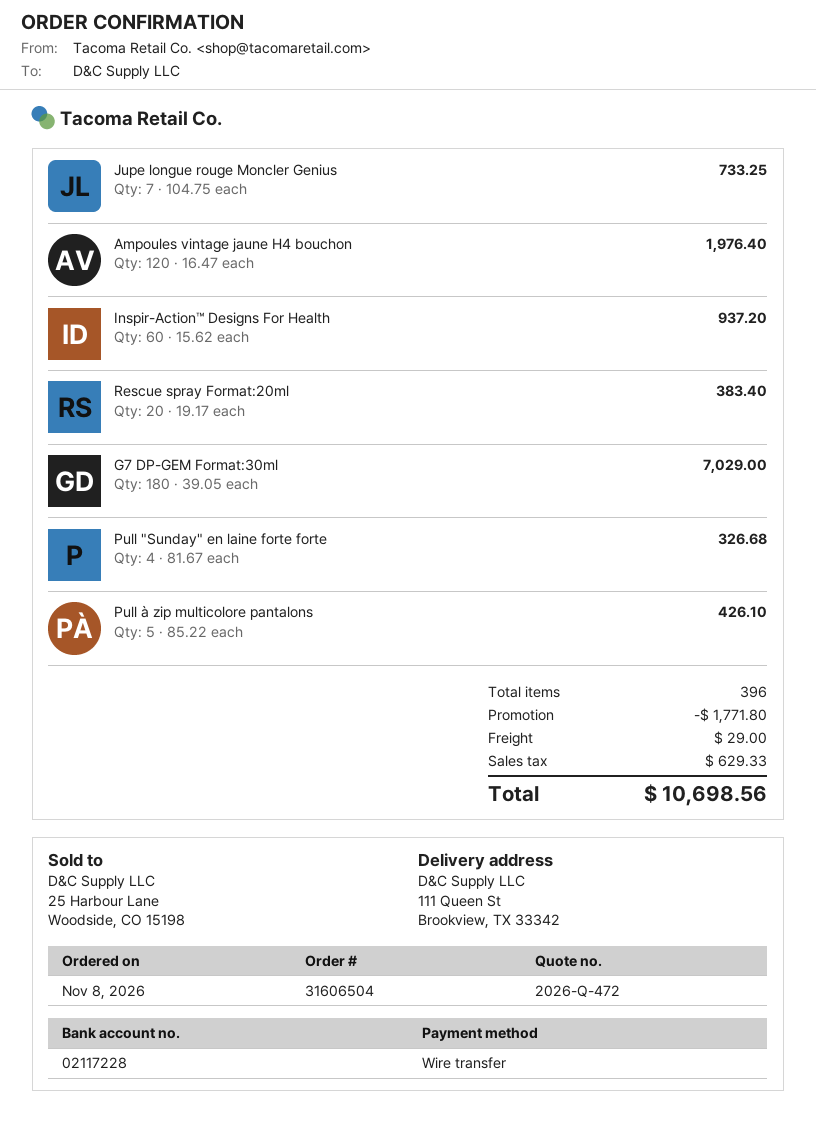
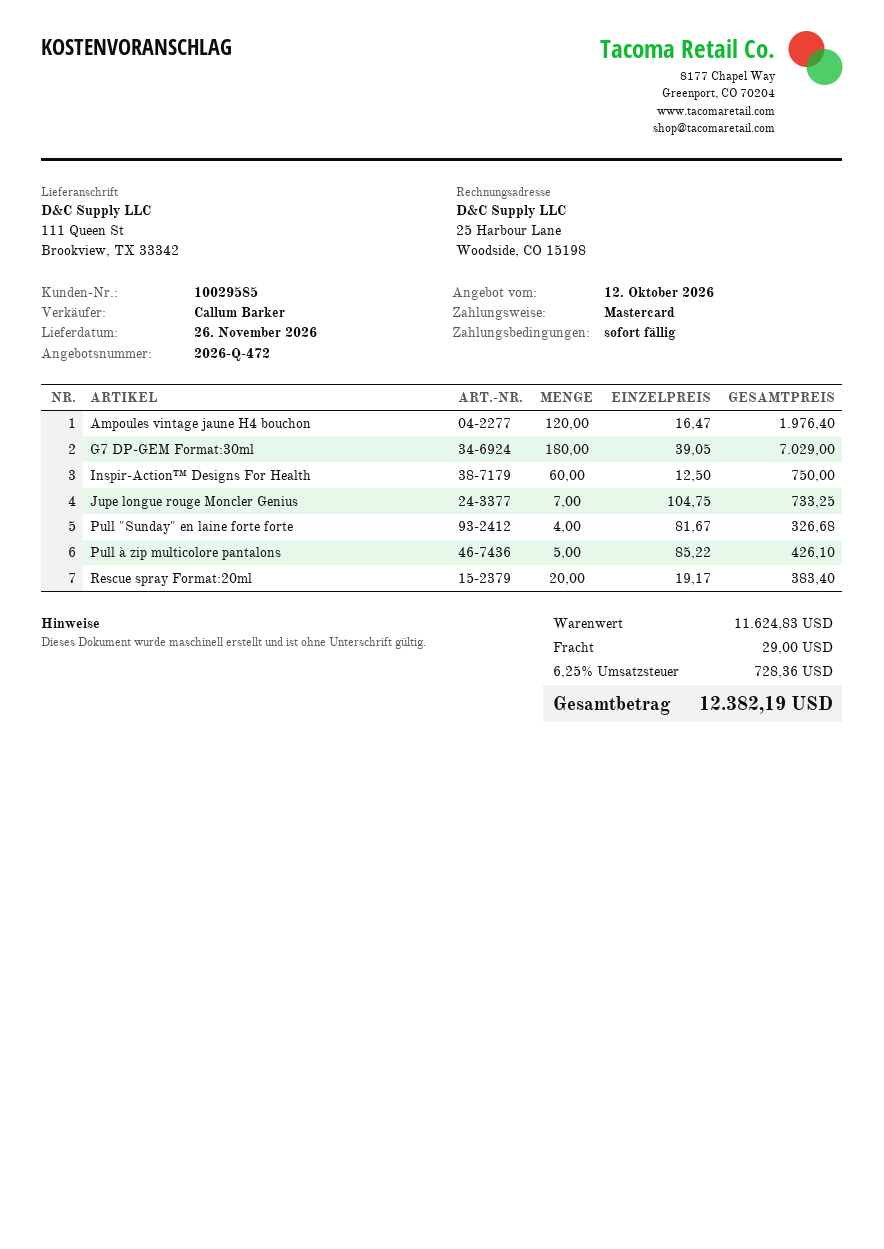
payment method: bank transfer -> Mastercard
Inspir-Action™ Designs For Health: 60 x 15.62 = 937.20 -> 60 x 12.50 = 750.00
discount: 1771.80 -> none
tax: 629.33 -> 728.36
total: 10698.56 -> 12382.19

